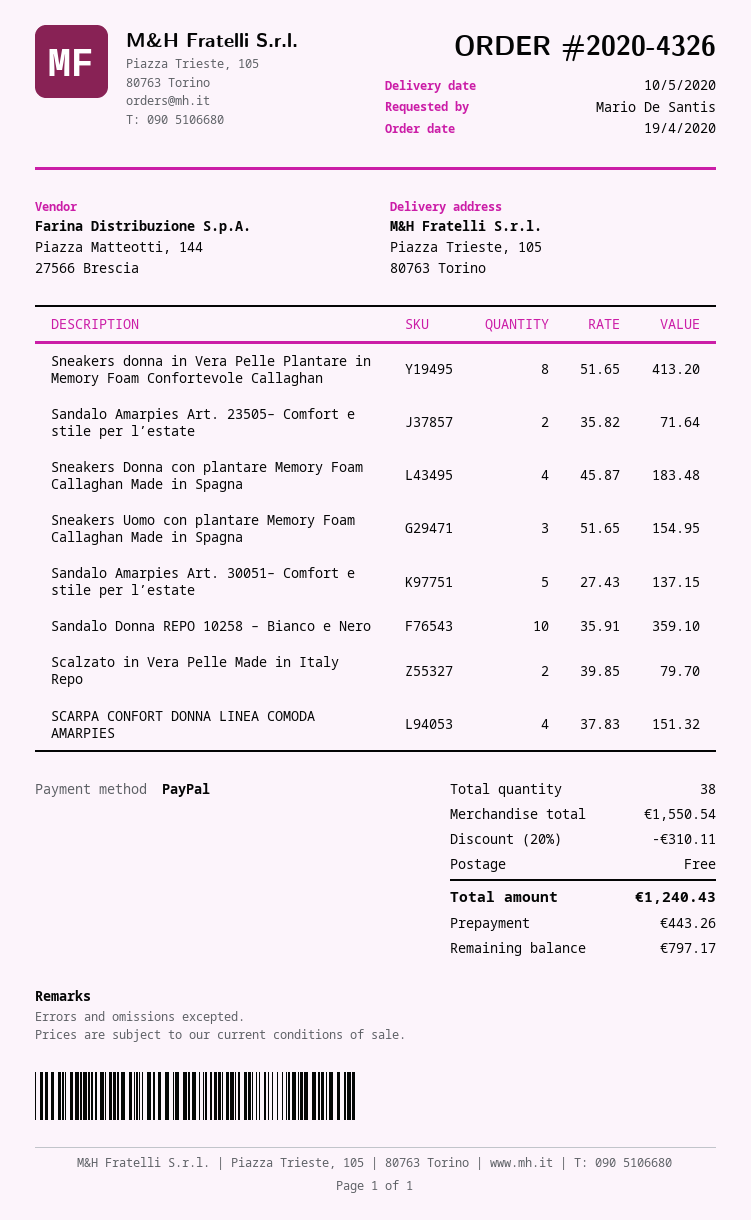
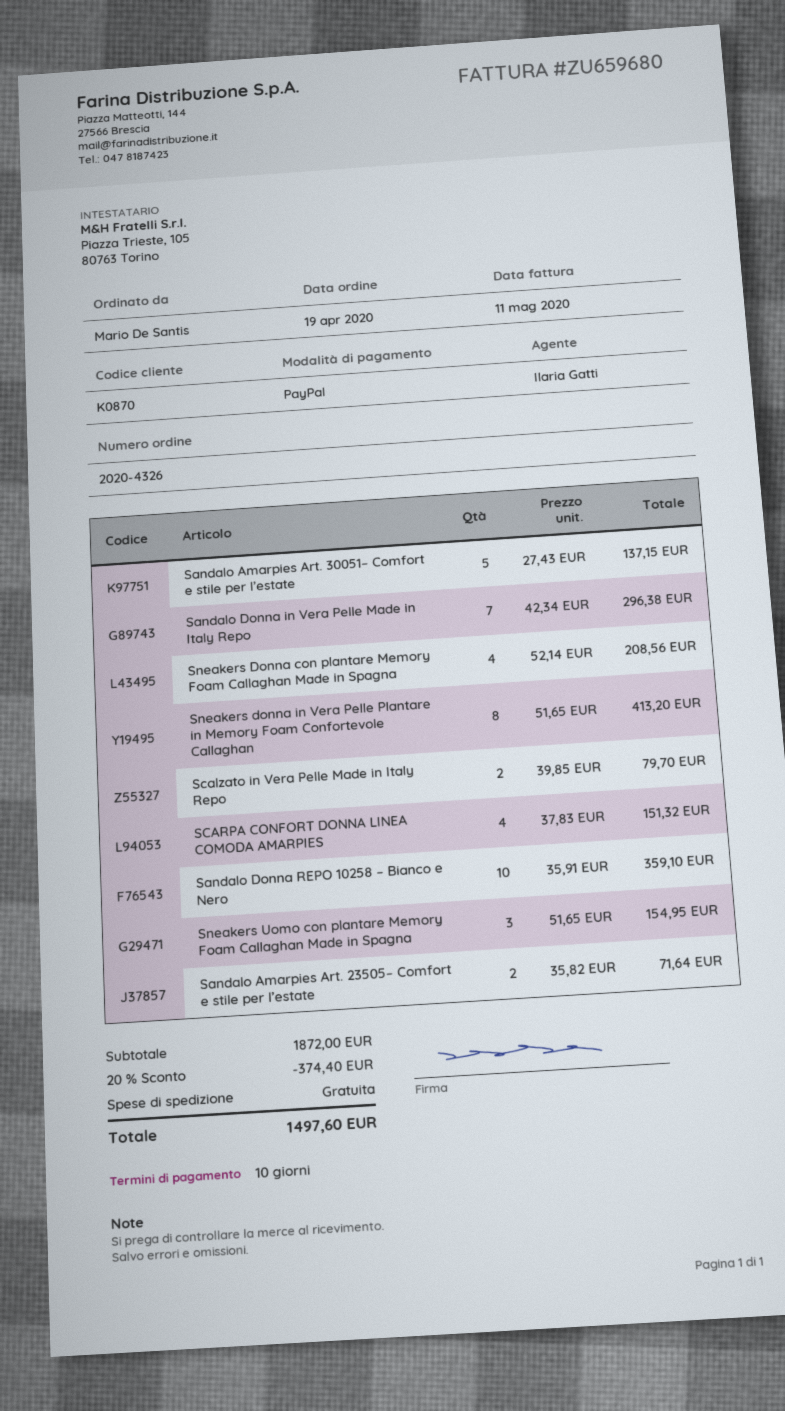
Sneakers Donna con plantare Memory Foam Callaghan Made in Spagna: 4 x 45.87 = 183.48 -> 4 x 52.14 = 208.56
Sandalo Donna in Vera Pelle Made in Italy Repo: none -> 7 x 42.34 = 296.38
subtotal: 1550.54 -> 1872.00
discount: 20% = 310.11 -> 20% = 374.40
total: 1240.43 -> 1497.60

